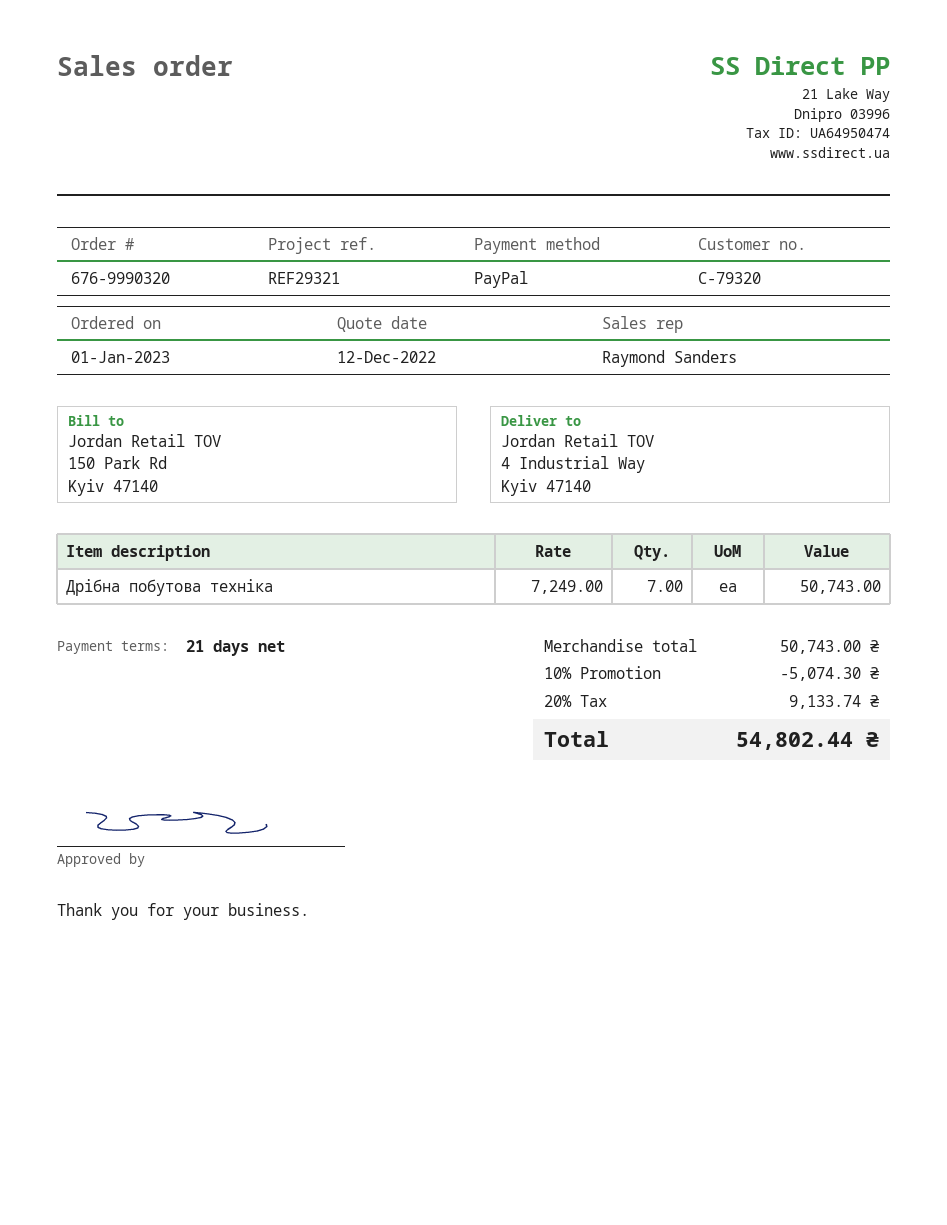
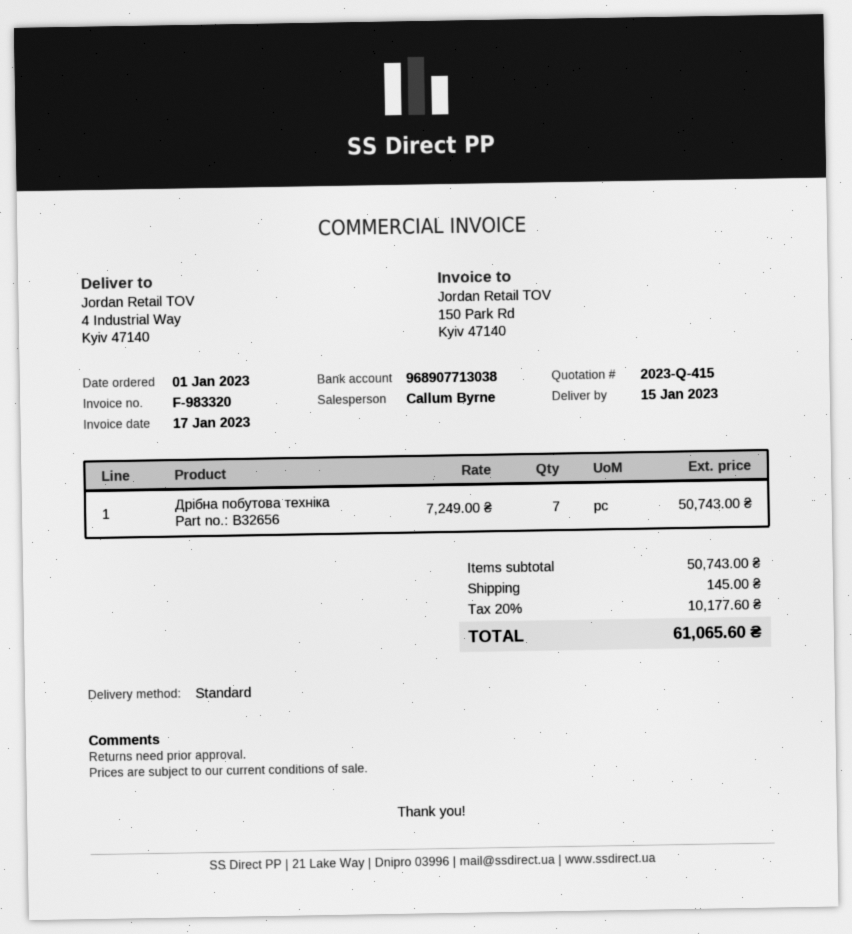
sales rep: Raymond Sanders -> Callum Byrne
discount: 10% = 5074.30 -> none
shipping: none -> 145.00
tax: 20% = 9133.74 -> 20% = 10177.60
total: 54802.44 -> 61065.60

